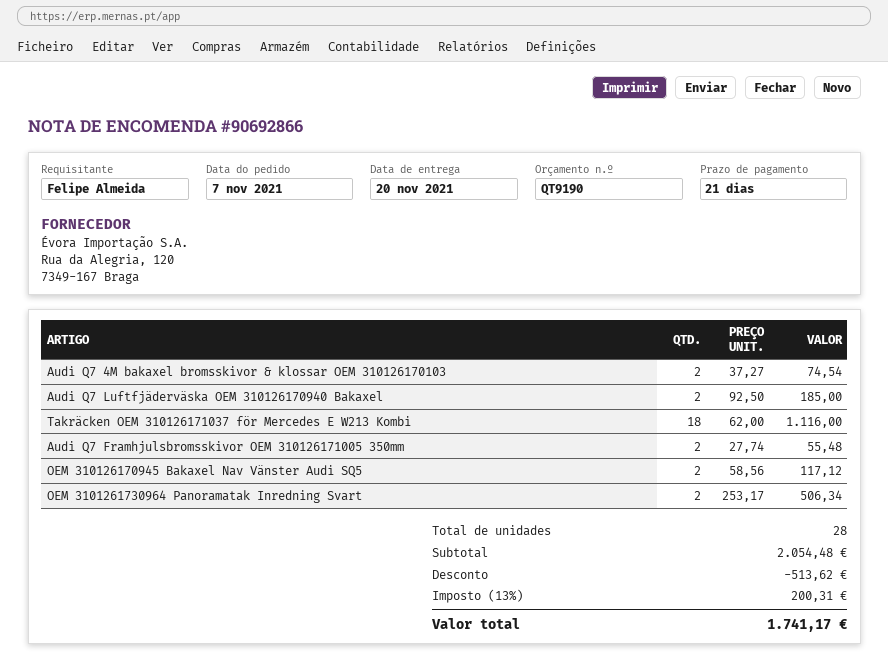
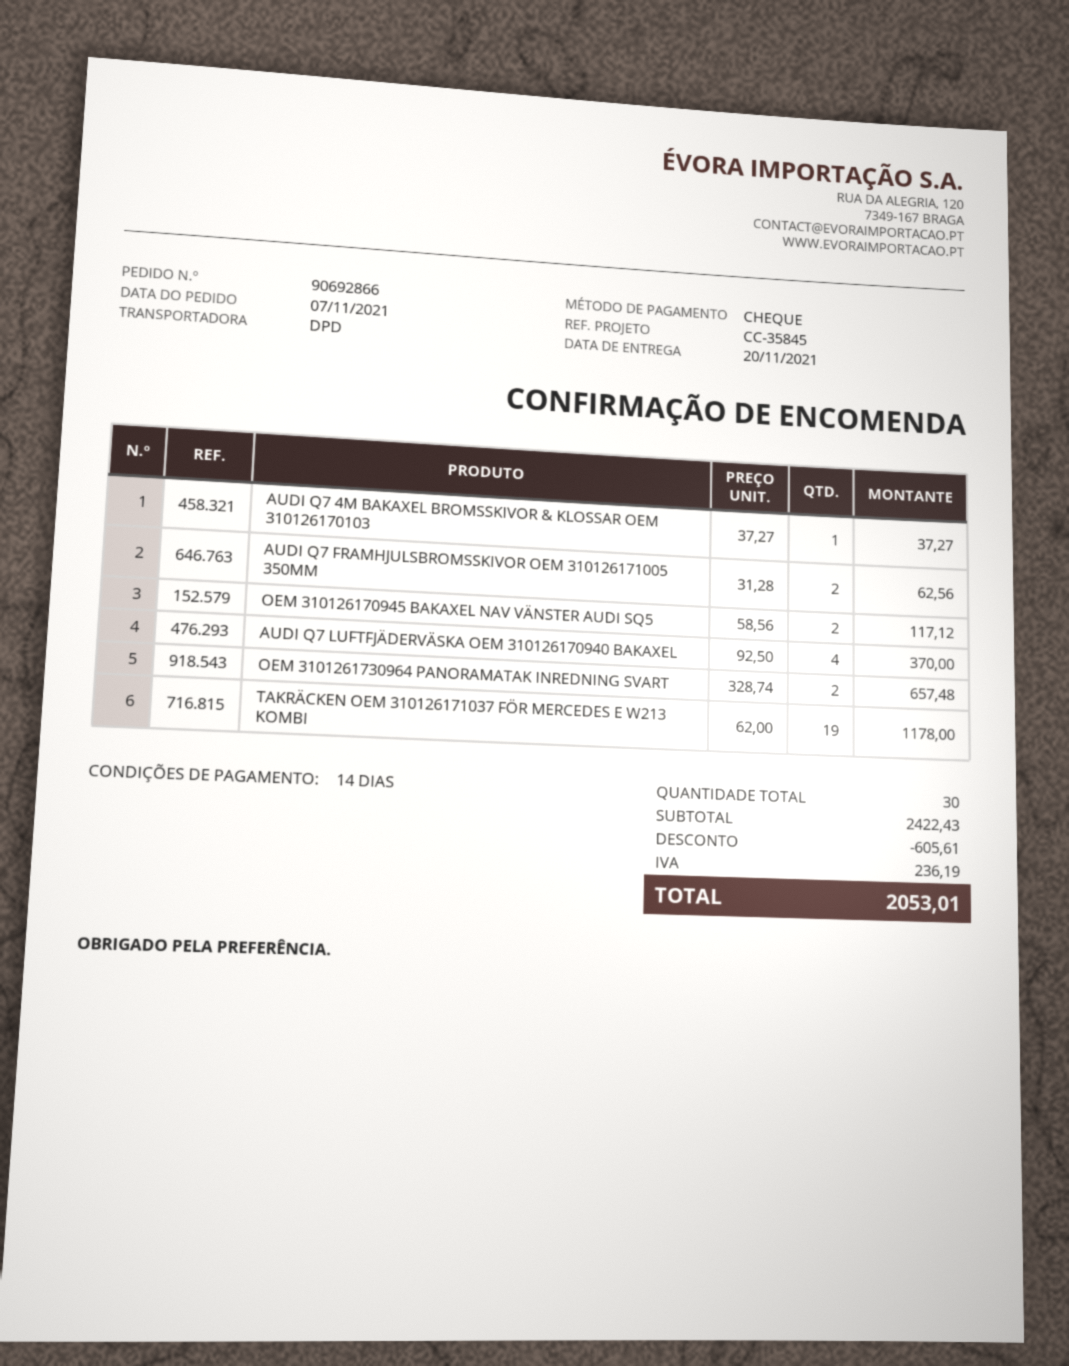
payment terms: 21 days -> 14 days
Audi Q7 4M bakaxel bromsskivor & klossar OEM 310126170103: 2 x 37.27 = 74.54 -> 1 x 37.27 = 37.27
Audi Q7 Luftfjäderväska OEM 310126170940 Bakaxel: 2 x 92.50 = 185.00 -> 4 x 92.50 = 370.00
Takräcken OEM 310126171037 för Mercedes E W213 Kombi: 18 x 62.00 = 1116.00 -> 19 x 62.00 = 1178.00
Audi Q7 Framhjulsbromsskivor OEM 310126171005 350mm: 2 x 27.74 = 55.48 -> 2 x 31.28 = 62.56
OEM 3101261730964 Panoramatak Inredning Svart: 2 x 253.17 = 506.34 -> 2 x 328.74 = 657.48
total quantity: 28 -> 30
subtotal: 2054.48 -> 2422.43
discount: 513.62 -> 605.61
tax: 200.31 -> 236.19
total: 1741.17 -> 2053.01

